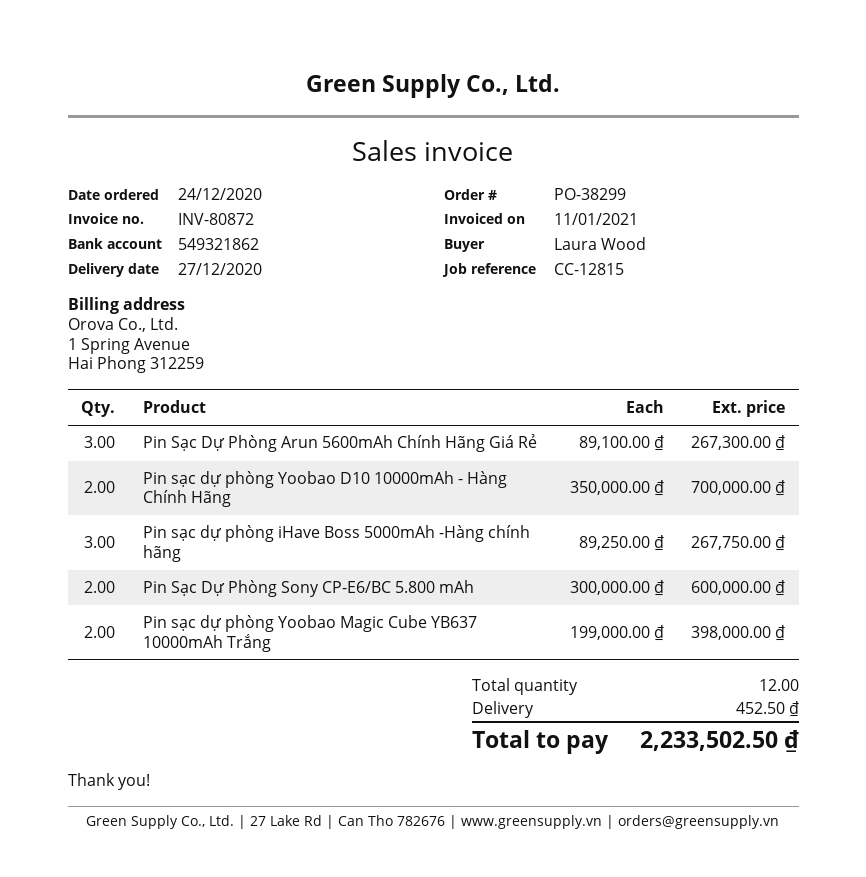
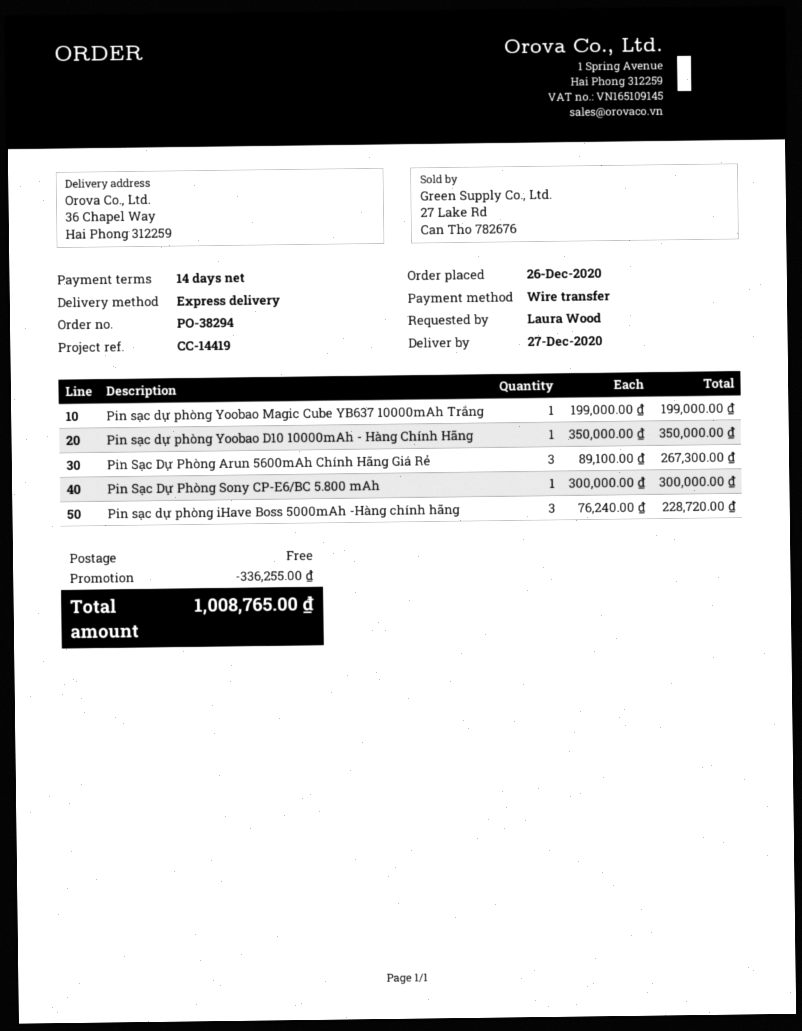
order number: PO-38299 -> PO-38294
order date: 2020-12-24 -> 2020-12-26
reference: CC-12815 -> CC-14419
Pin sạc dự phòng Yoobao D10 10000mAh - Hàng Chính Hãng: 2 x 350000.00 = 700000.00 -> 1 x 350000.00 = 350000.00
Pin sạc dự phòng iHave Boss 5000mAh -Hàng chính hãng: 3 x 89250.00 = 267750.00 -> 3 x 76240.00 = 228720.00
Pin Sạc Dự Phòng Sony CP-E6/BC 5.800 mAh: 2 x 300000.00 = 600000.00 -> 1 x 300000.00 = 300000.00
Pin sạc dự phòng Yoobao Magic Cube YB637 10000mAh Trắng: 2 x 199000.00 = 398000.00 -> 1 x 199000.00 = 199000.00
discount: none -> 336255.00
shipping: 452.50 -> 0.00
total: 2233502.50 -> 1008765.00

